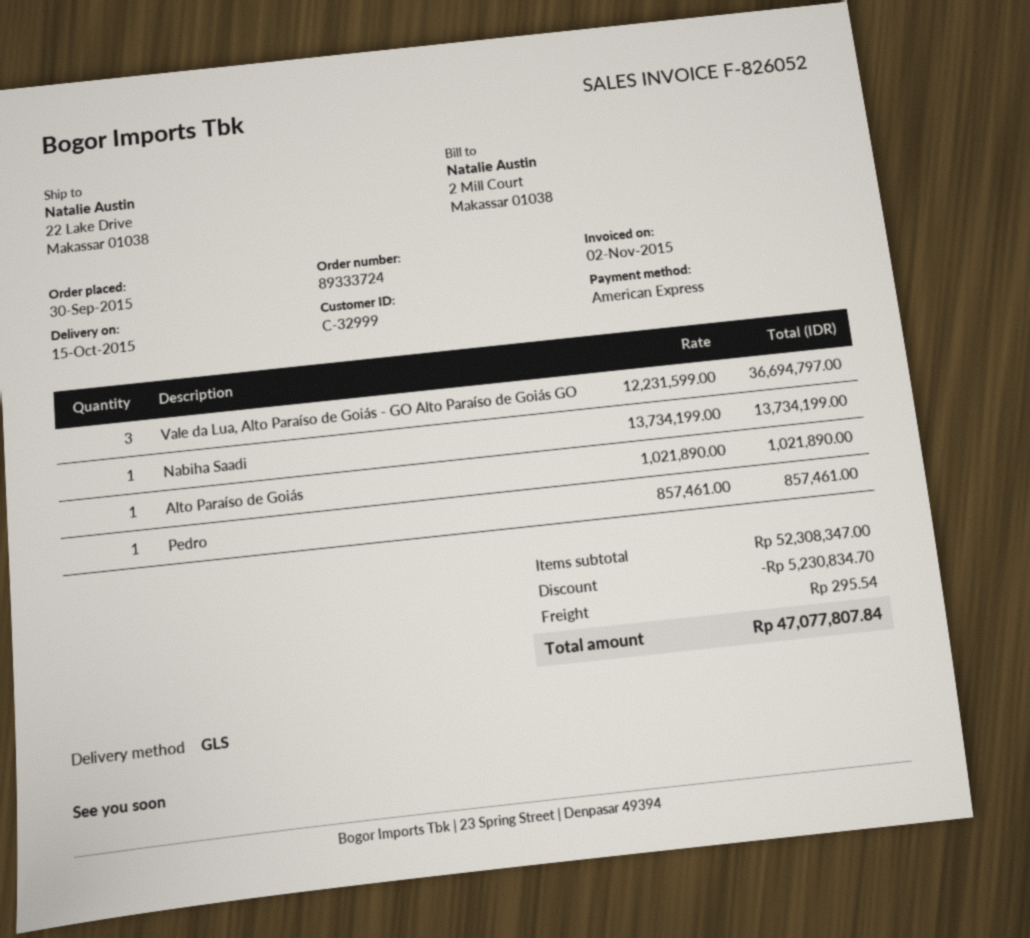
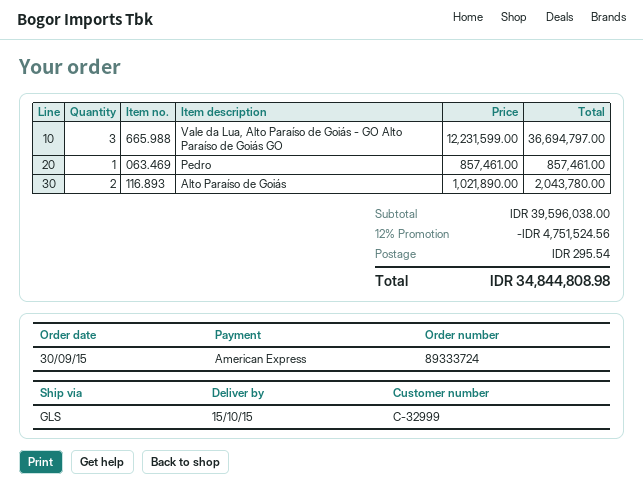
Nabiha Saadi: 1 x 13734199.00 = 13734199.00 -> none
Alto Paraíso de Goiás: 1 x 1021890.00 = 1021890.00 -> 2 x 1021890.00 = 2043780.00
subtotal: 52308347.00 -> 39596038.00
discount: 5230834.70 -> 4751524.56
total: 47077807.84 -> 34844808.98

